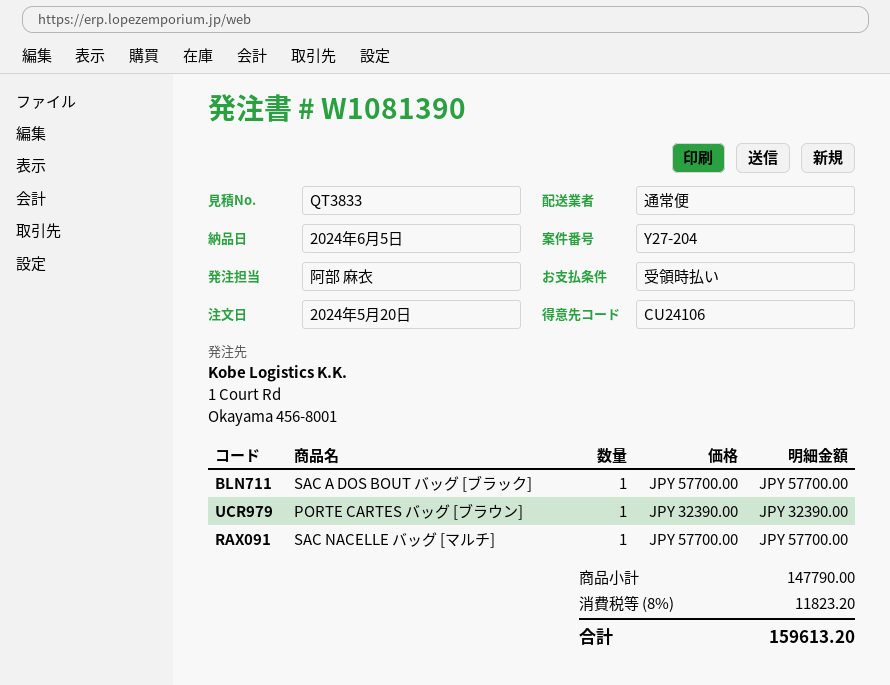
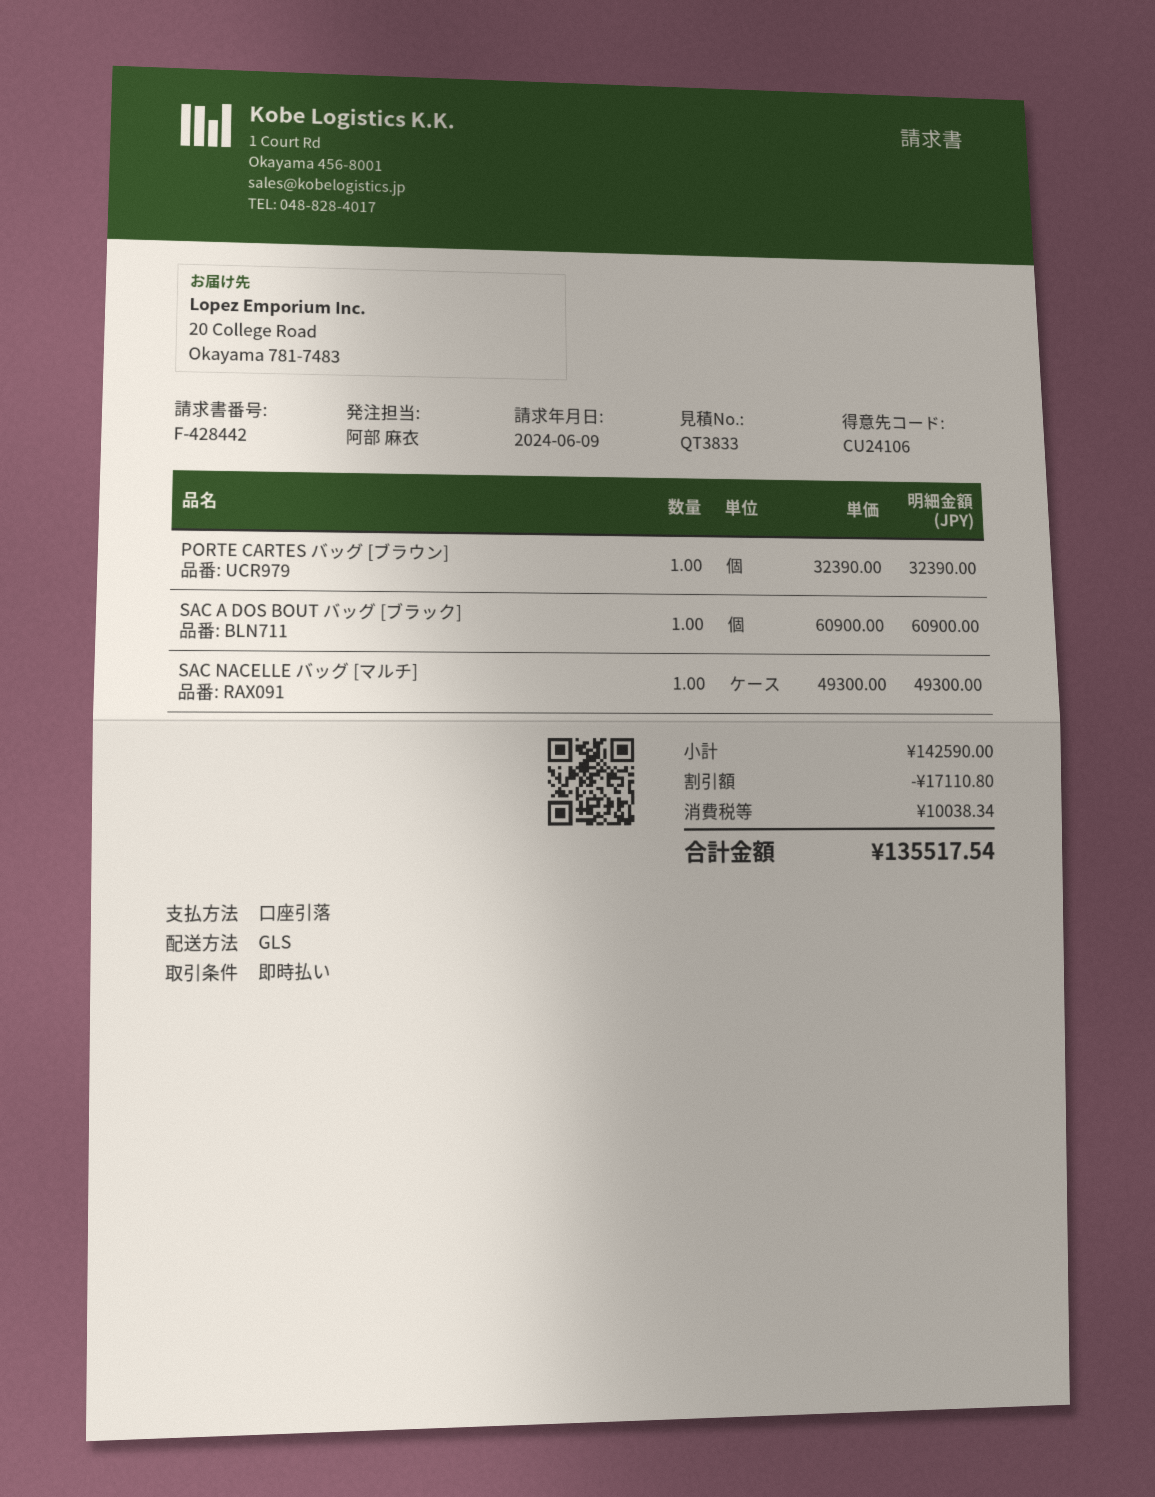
shipping method: standard -> GLS
SAC A DOS BOUT バッグ [ブラック]: 1 x 57700.00 = 57700.00 -> 1 x 60900.00 = 60900.00
SAC NACELLE バッグ [マルチ]: 1 x 57700.00 = 57700.00 -> 1 x 49300.00 = 49300.00
subtotal: 147790.00 -> 142590.00
discount: none -> 17110.80
tax: 11823.20 -> 10038.34
total: 159613.20 -> 135517.54

